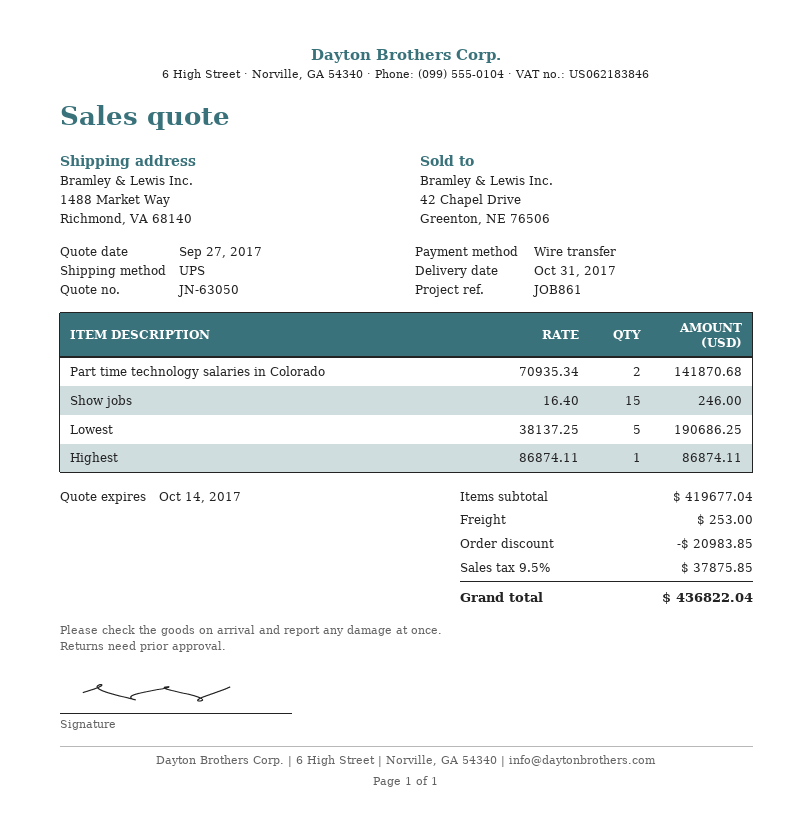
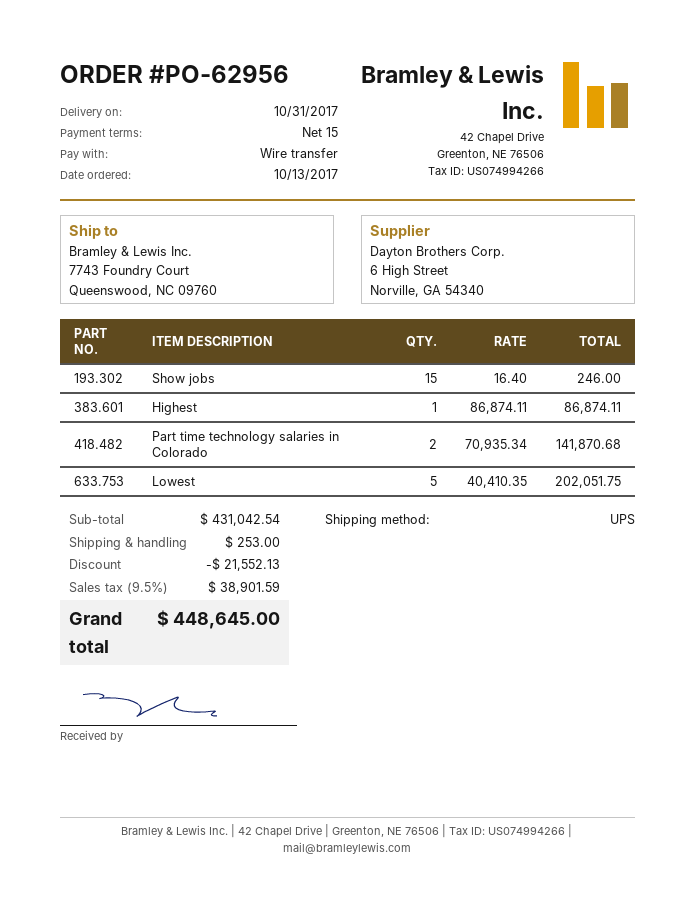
ship to: 1488 Market Way, Richmond, VA 68140 -> 7743 Foundry Court, Queenswood, NC 09760
Lowest: 5 x 38137.25 = 190686.25 -> 5 x 40410.35 = 202051.75
subtotal: 419677.04 -> 431042.54
discount: 20983.85 -> 21552.13
tax: 9.5% = 37875.85 -> 9.5% = 38901.59
total: 436822.04 -> 448645.00

